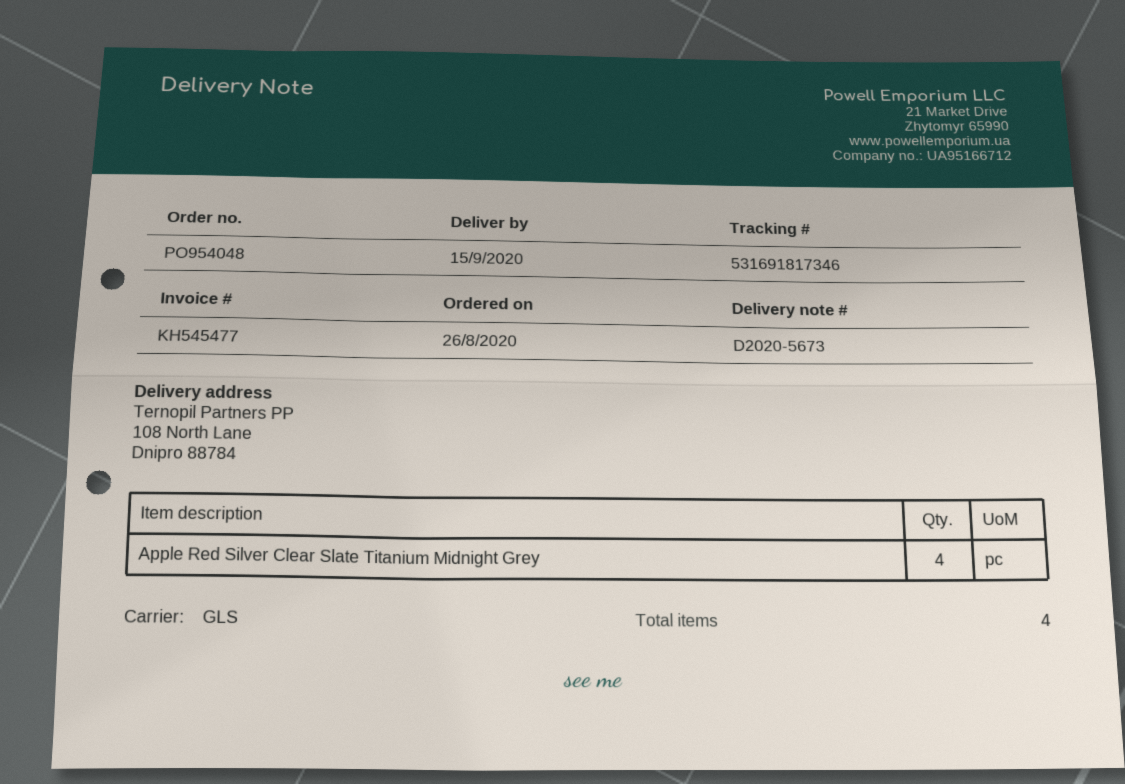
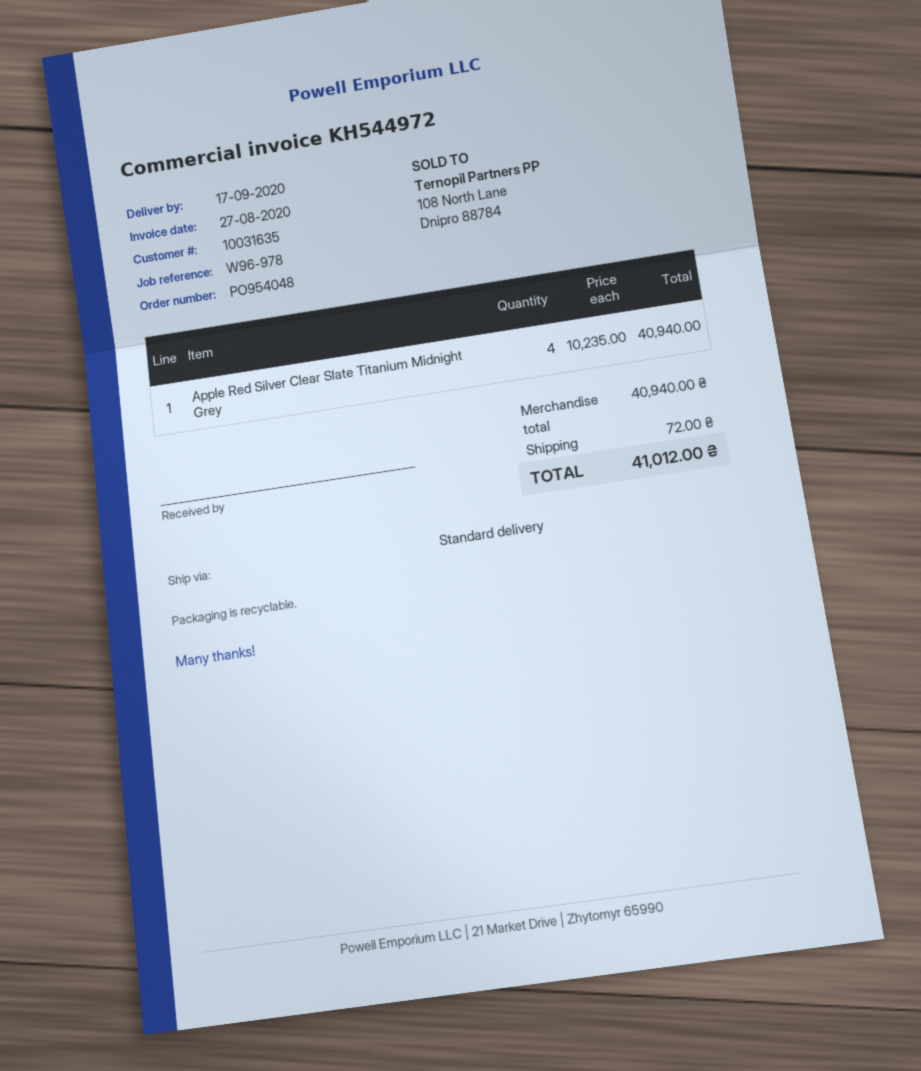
delivery date: 2020-09-15 -> 2020-09-17
invoice number: KH545477 -> KH544972
shipping method: GLS -> standard

